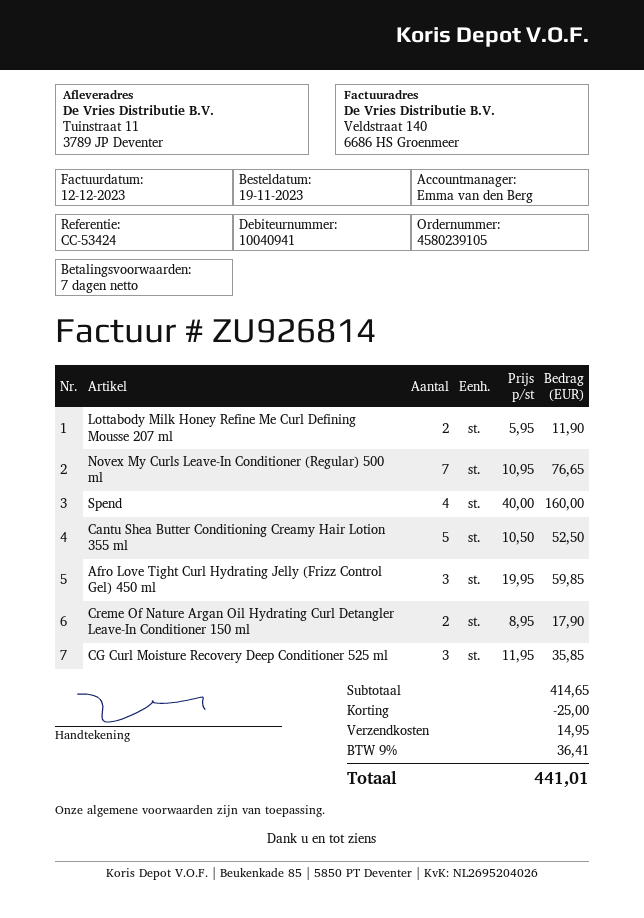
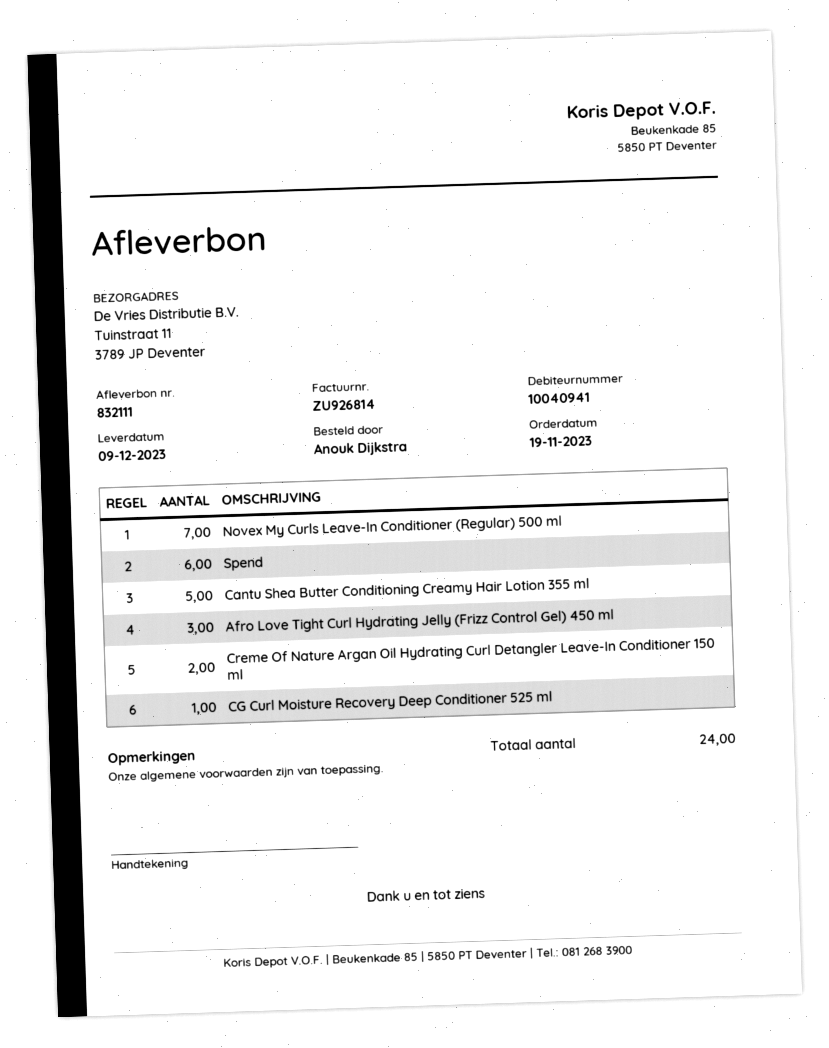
Lottabody Milk Honey Refine Me Curl Defining Mousse 207 ml: 2 -> none
Spend: 4 -> 6
CG Curl Moisture Recovery Deep Conditioner 525 ml: 3 -> 1

